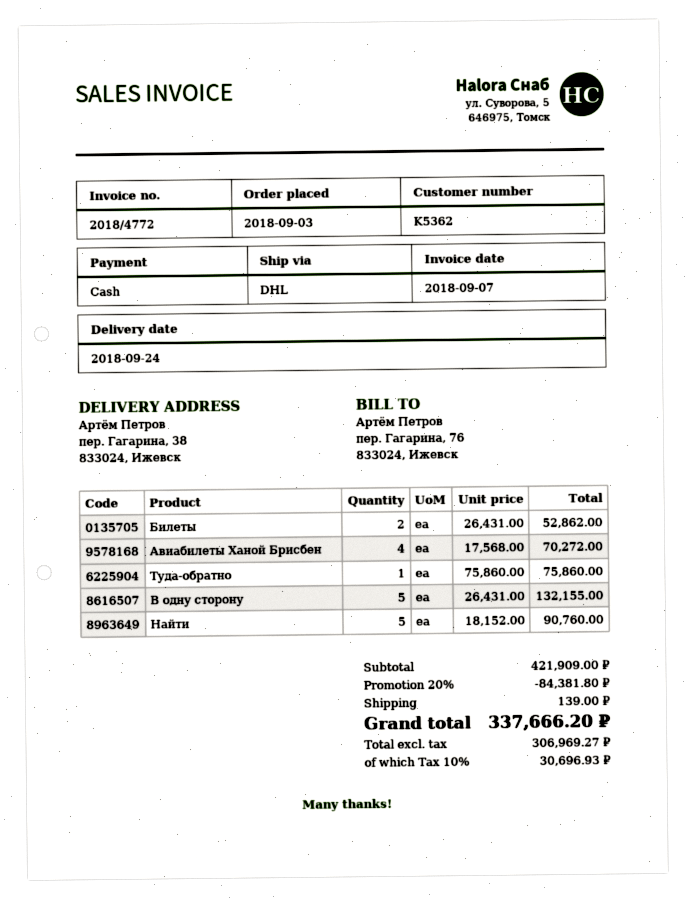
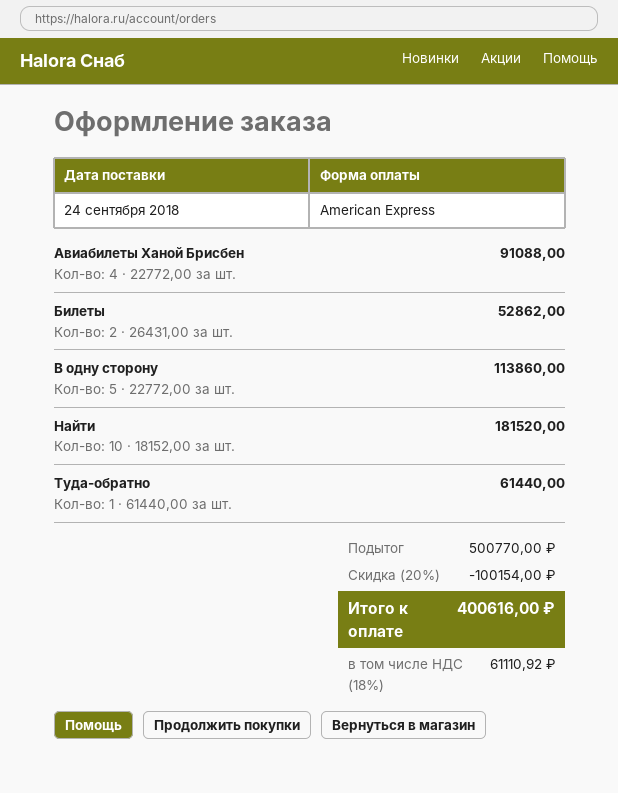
payment method: cash -> American Express
Авиабилеты Ханой Брисбен: 4 x 17568.00 = 70272.00 -> 4 x 22772.00 = 91088.00
Туда-обратно: 1 x 75860.00 = 75860.00 -> 1 x 61440.00 = 61440.00
В одну сторону: 5 x 26431.00 = 132155.00 -> 5 x 22772.00 = 113860.00
Найти: 5 x 18152.00 = 90760.00 -> 10 x 18152.00 = 181520.00
subtotal: 421909.00 -> 500770.00
discount: 20% = 84381.80 -> 20% = 100154.00
shipping: 139.00 -> none
tax: 10% = 30696.93 -> 18% = 61110.92
total: 337666.20 -> 400616.00

